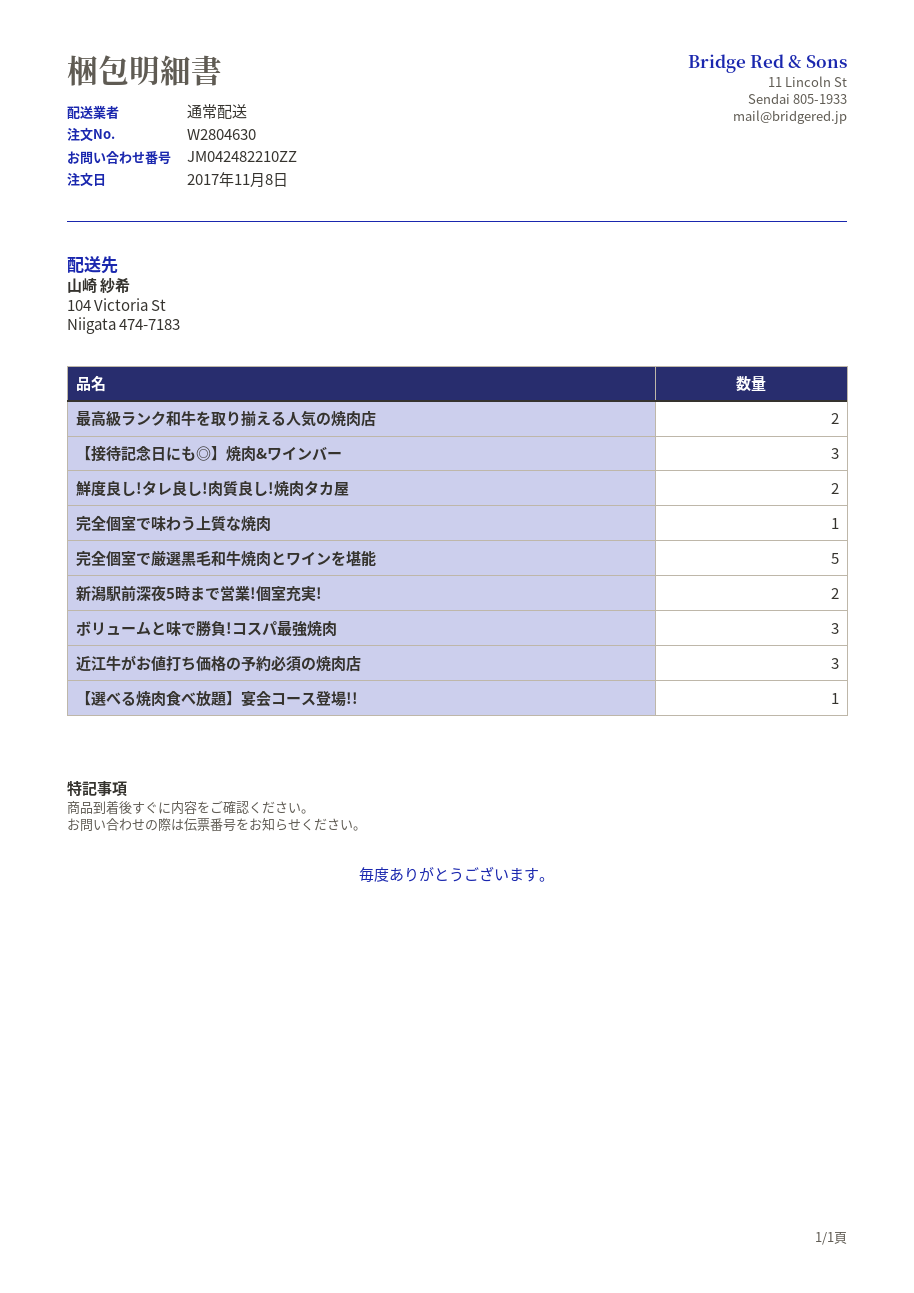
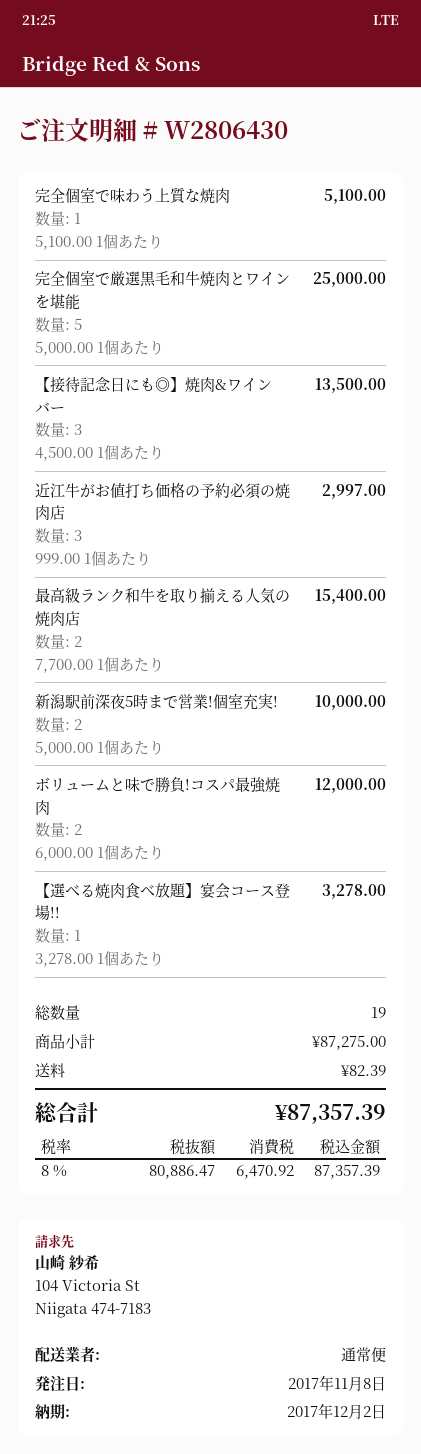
order number: W2804630 -> W2806430
鮮度良し!タレ良し!肉質良し!焼肉タカ屋: 2 -> none
ボリュームと味で勝負!コスパ最強焼肉: 3 -> 2

